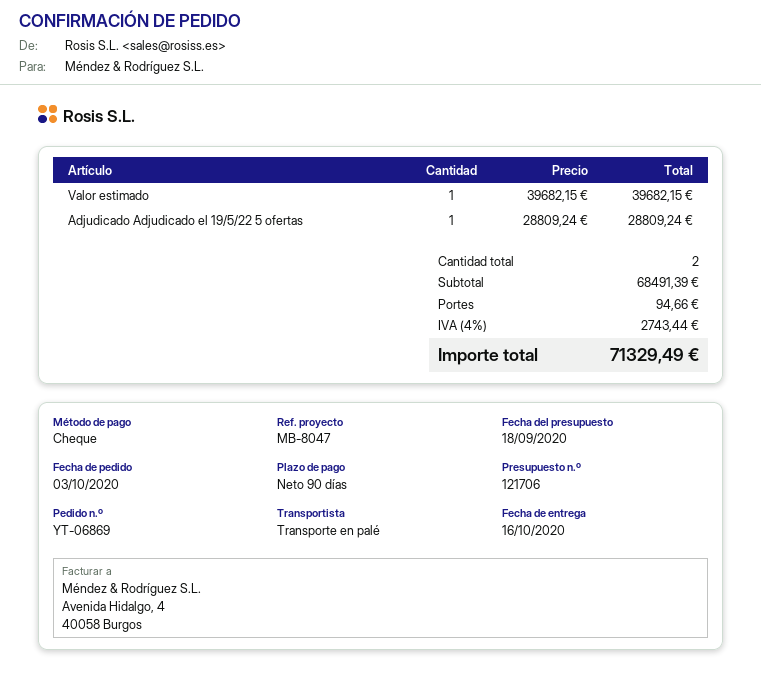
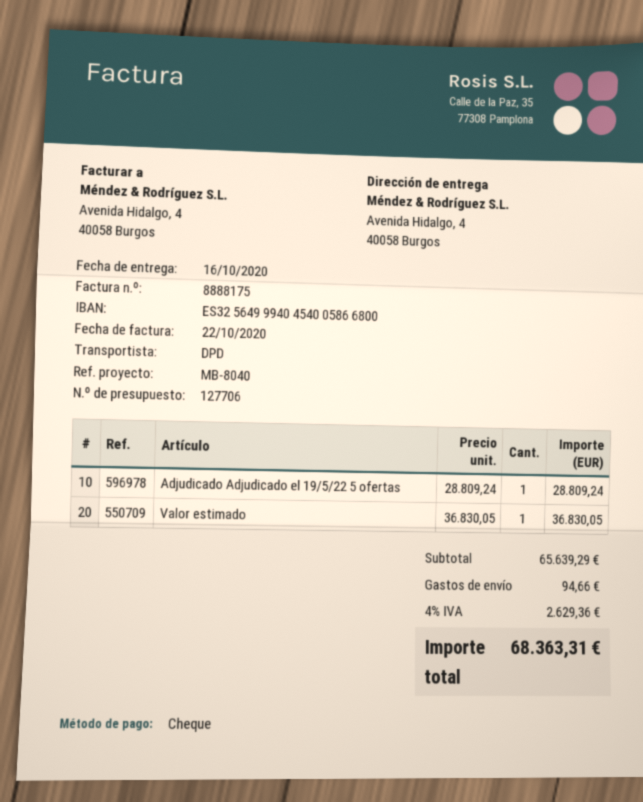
quote number: 121706 -> 127706
reference: MB-8047 -> MB-8040
shipping method: pallet freight -> DPD
Valor estimado: 1 x 39682.15 = 39682.15 -> 1 x 36830.05 = 36830.05
subtotal: 68491.39 -> 65639.29
tax: 4% = 2743.44 -> 4% = 2629.36
total: 71329.49 -> 68363.31

